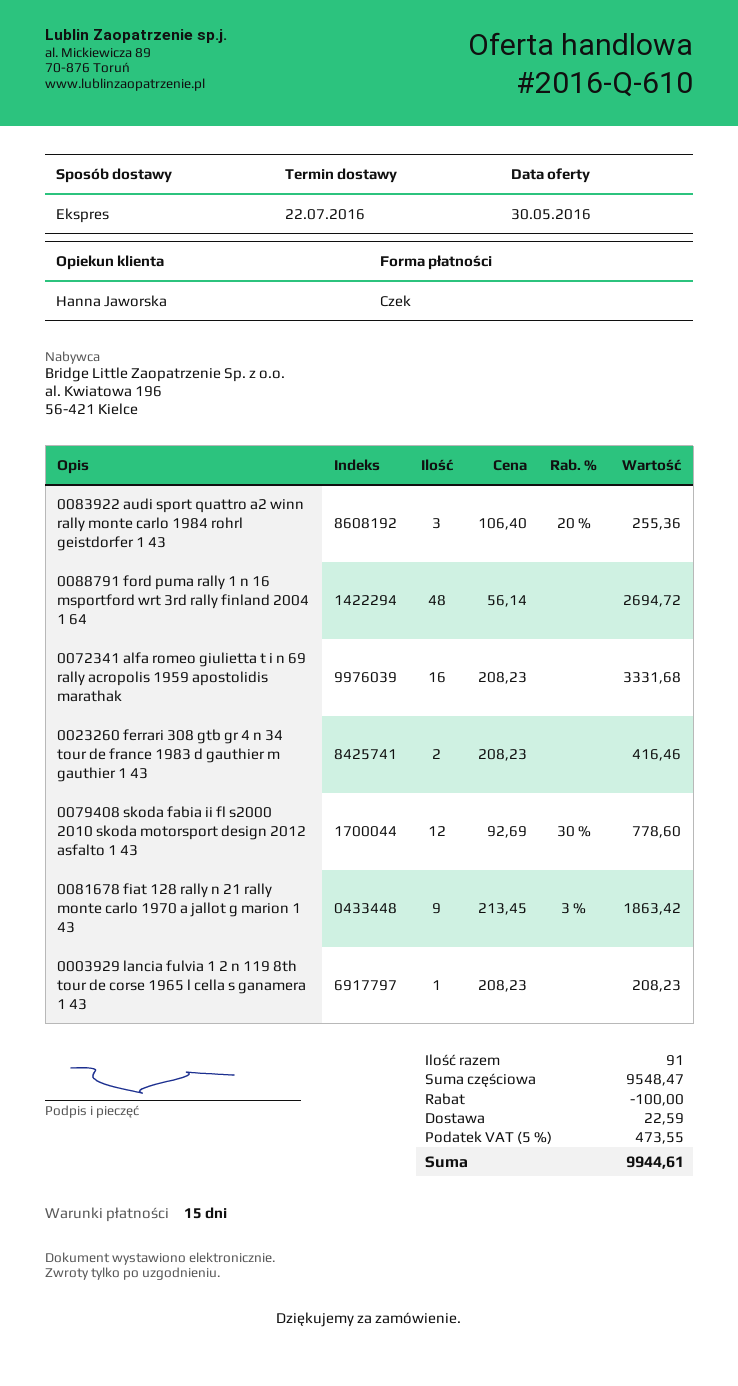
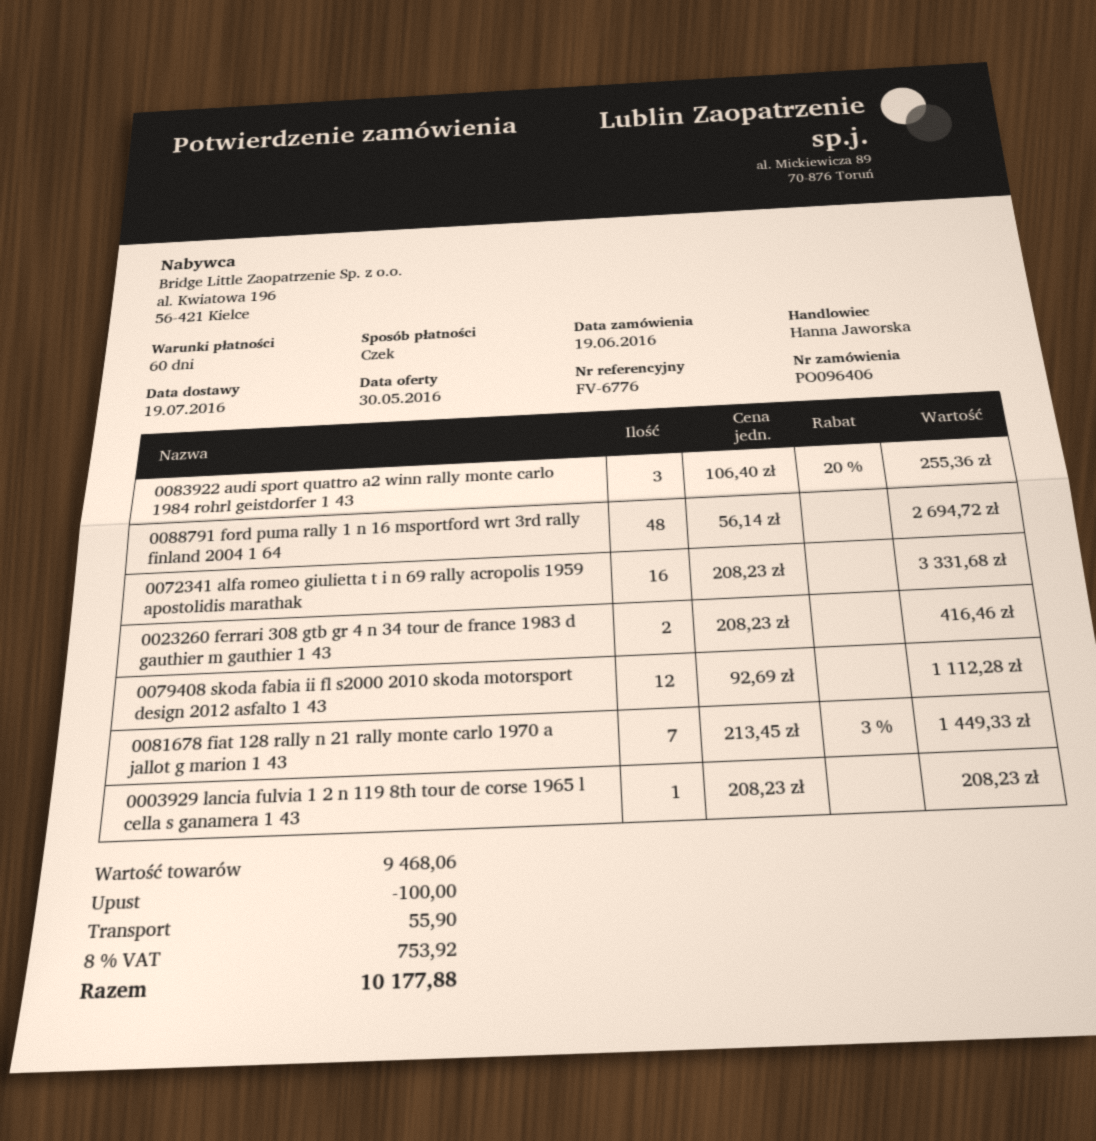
delivery date: 2016-07-22 -> 2016-07-19
payment terms: 15 days -> 60 days
0079408 skoda fabia ii fl s2000 2010 skoda motorsport design 2012 asfalto 1 43: 12 x 92.69 - 30% = 778.60 -> 12 x 92.69 = 1112.28
0081678 fiat 128 rally n 21 rally monte carlo 1970 a jallot g marion 1 43: 9 x 213.45 - 3% = 1863.42 -> 7 x 213.45 - 3% = 1449.33
subtotal: 9548.47 -> 9468.06
shipping: 22.59 -> 55.90
tax: 5% = 473.55 -> 8% = 753.92
total: 9944.61 -> 10177.88

